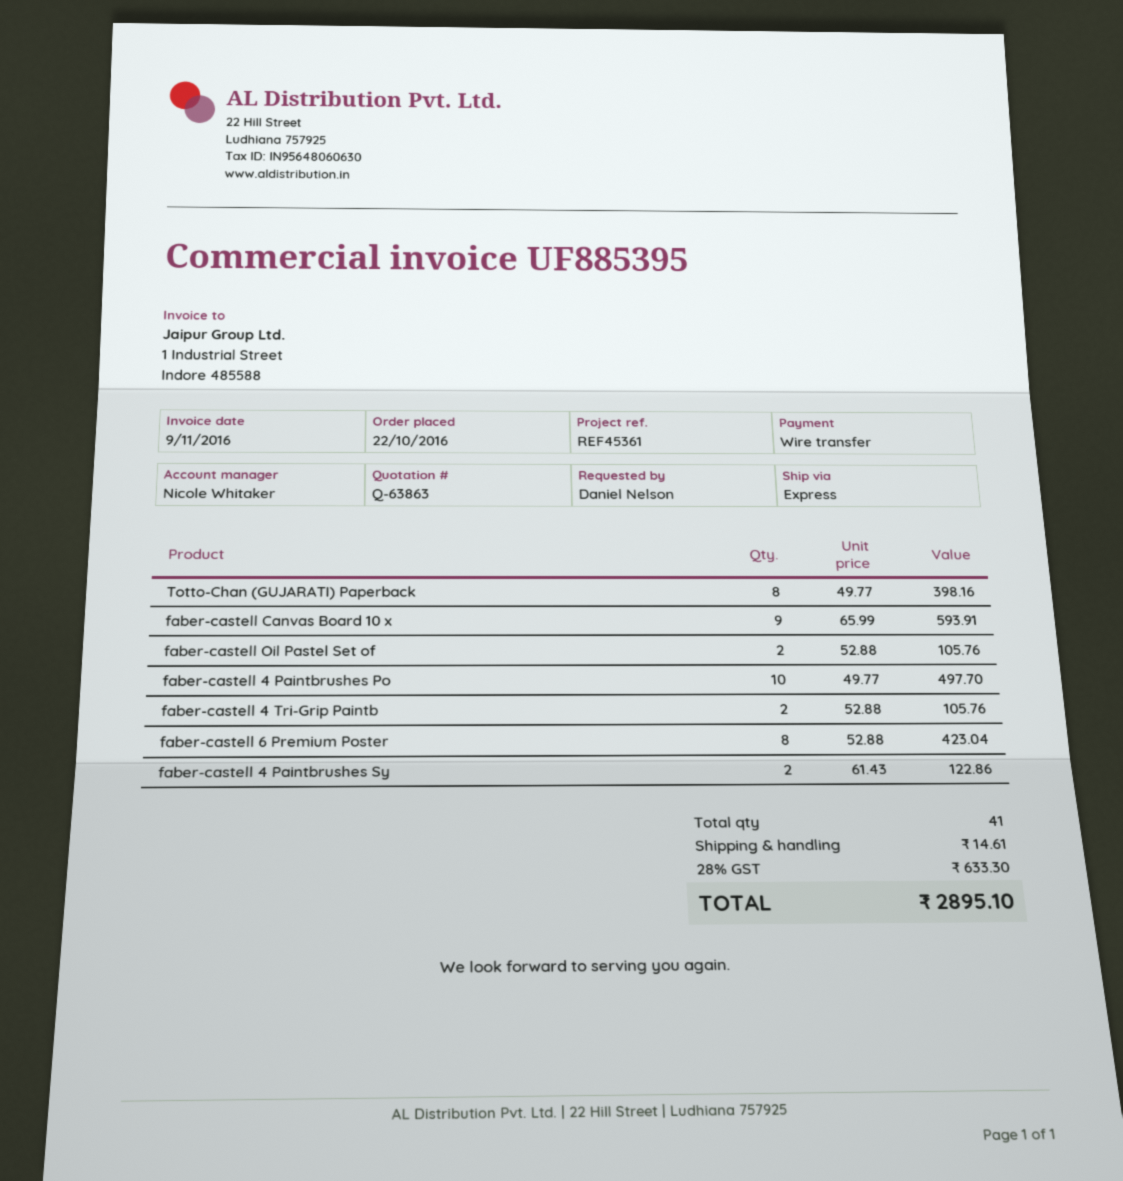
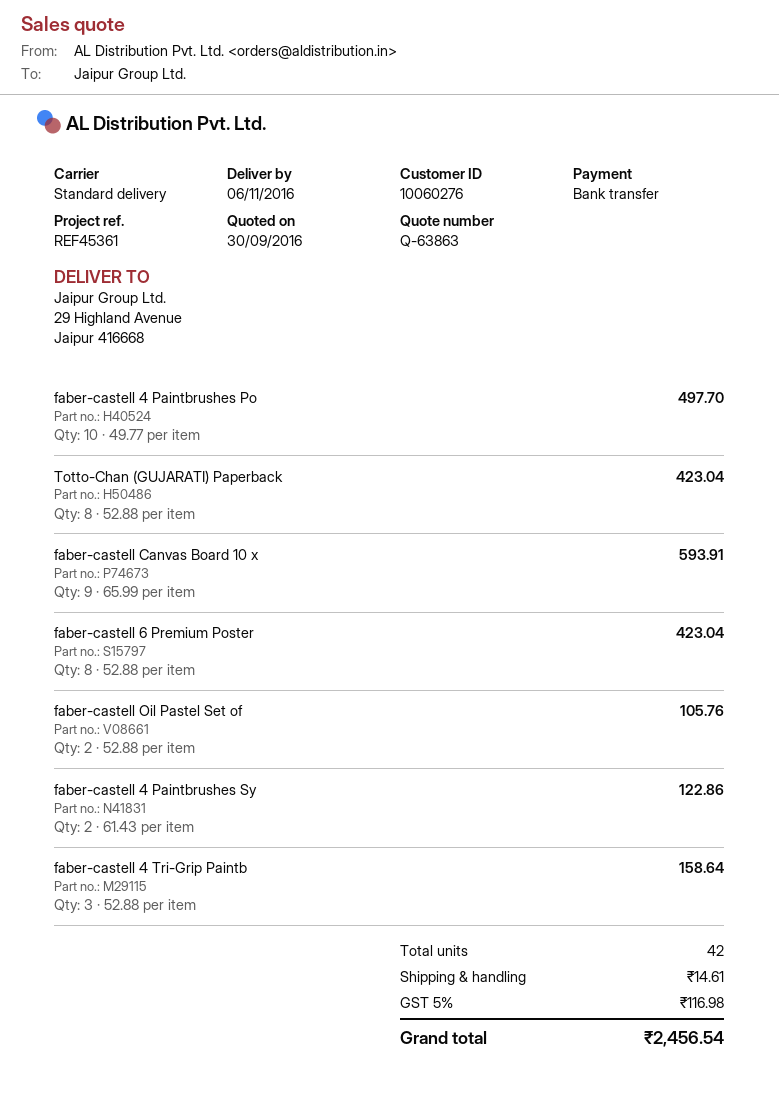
shipping method: express -> standard
Totto-Chan (GUJARATI) Paperback: 8 x 49.77 = 398.16 -> 8 x 52.88 = 423.04
faber-castell 4 Tri-Grip Paintb: 2 x 52.88 = 105.76 -> 3 x 52.88 = 158.64
total quantity: 41 -> 42
tax: 28% = 633.30 -> 5% = 116.98
total: 2895.10 -> 2456.54

